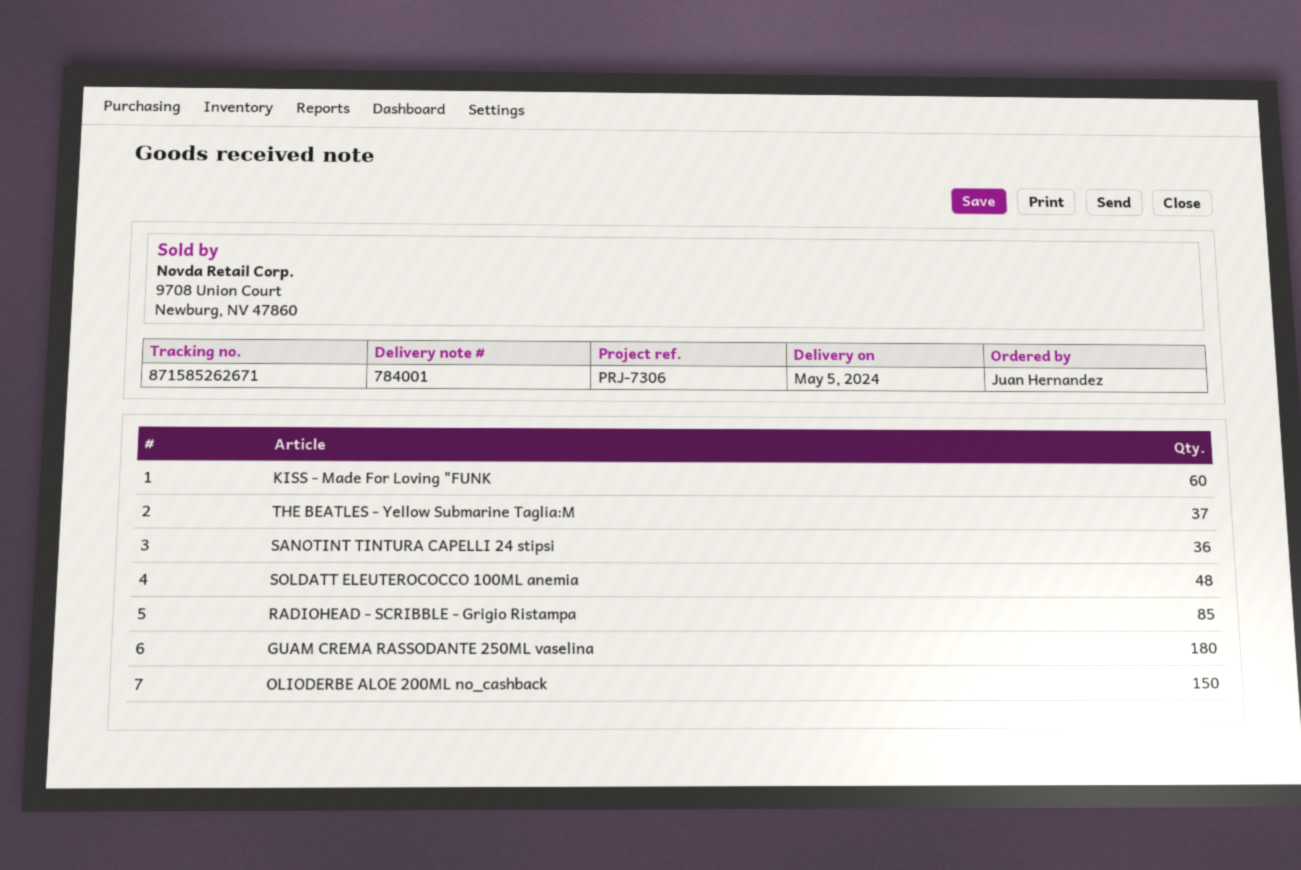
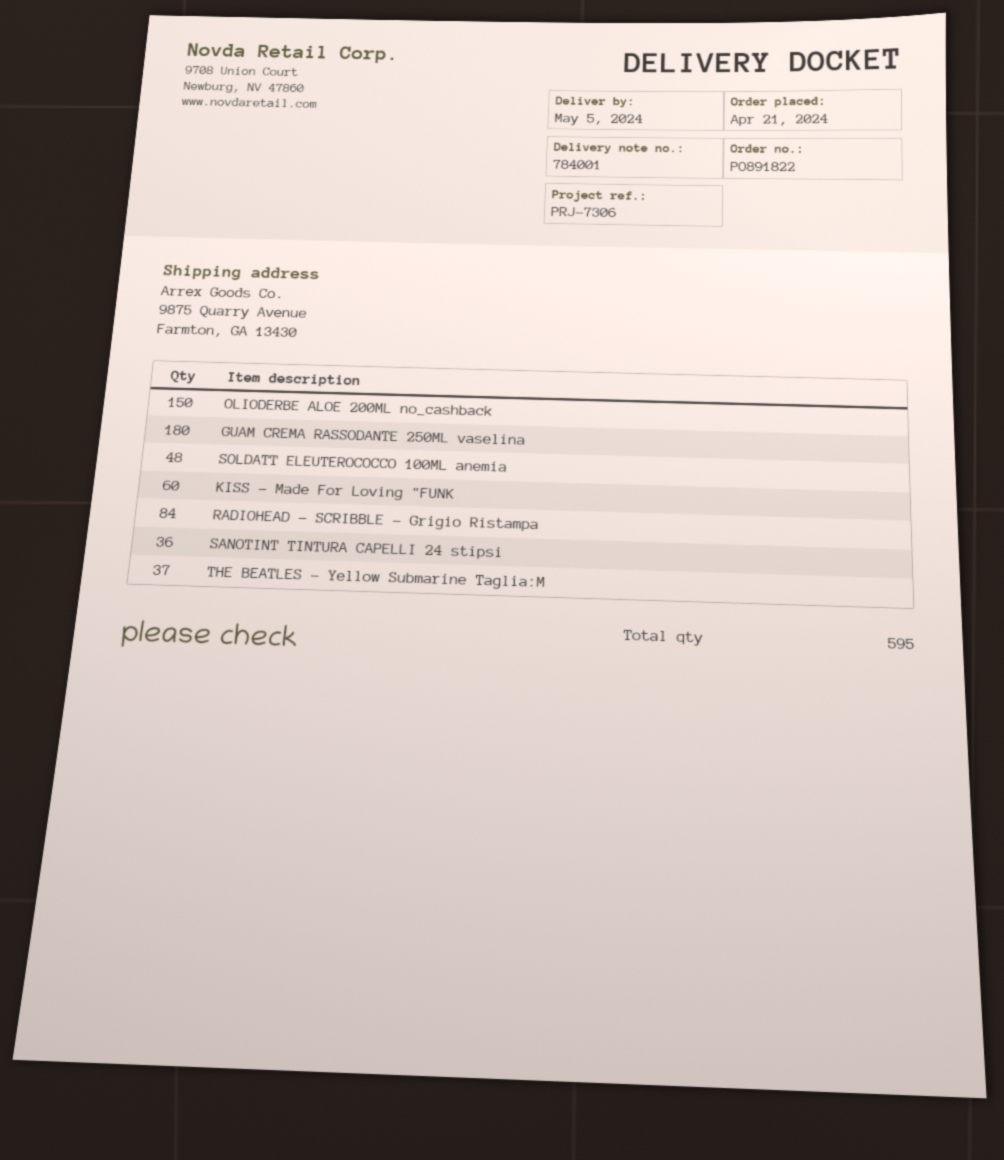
RADIOHEAD - SCRIBBLE - Grigio Ristampa: 85 -> 84

